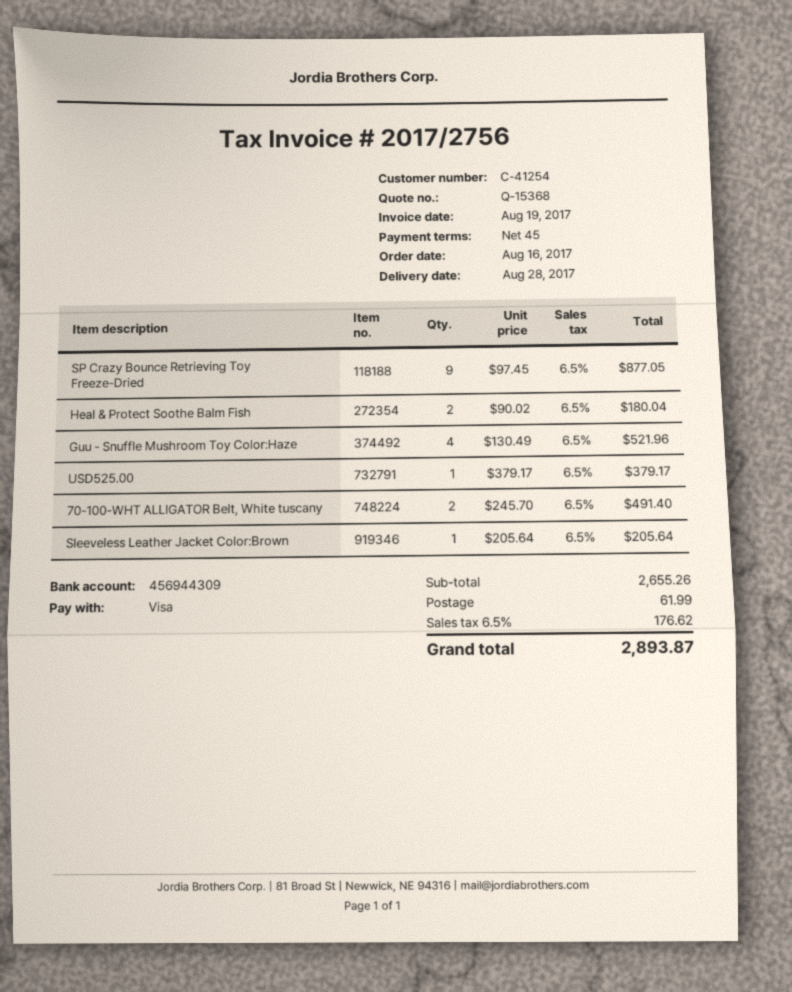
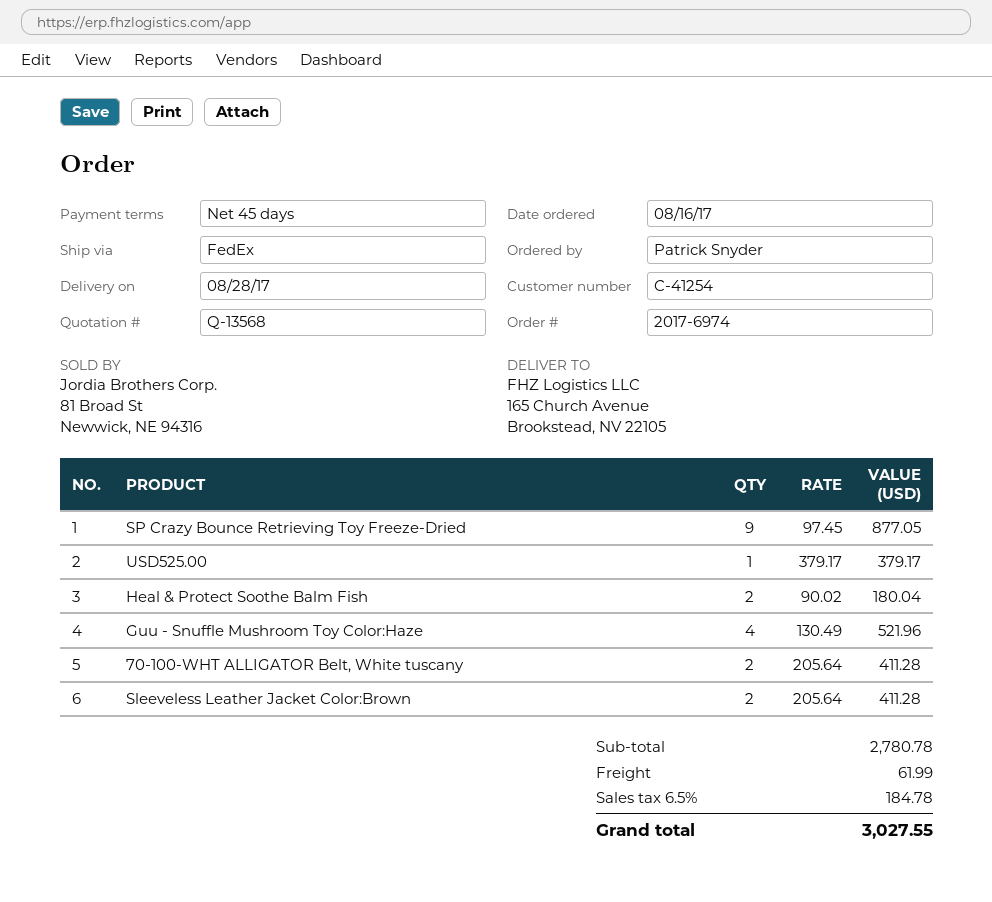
quote number: Q-15368 -> Q-13568
70-100-WHT ALLIGATOR Belt, White tuscany: 2 x 245.70 = 491.40 -> 2 x 205.64 = 411.28
Sleeveless Leather Jacket Color:Brown: 1 x 205.64 = 205.64 -> 2 x 205.64 = 411.28
subtotal: 2655.26 -> 2780.78
tax: 6.5% = 176.62 -> 6.5% = 184.78
total: 2893.87 -> 3027.55

